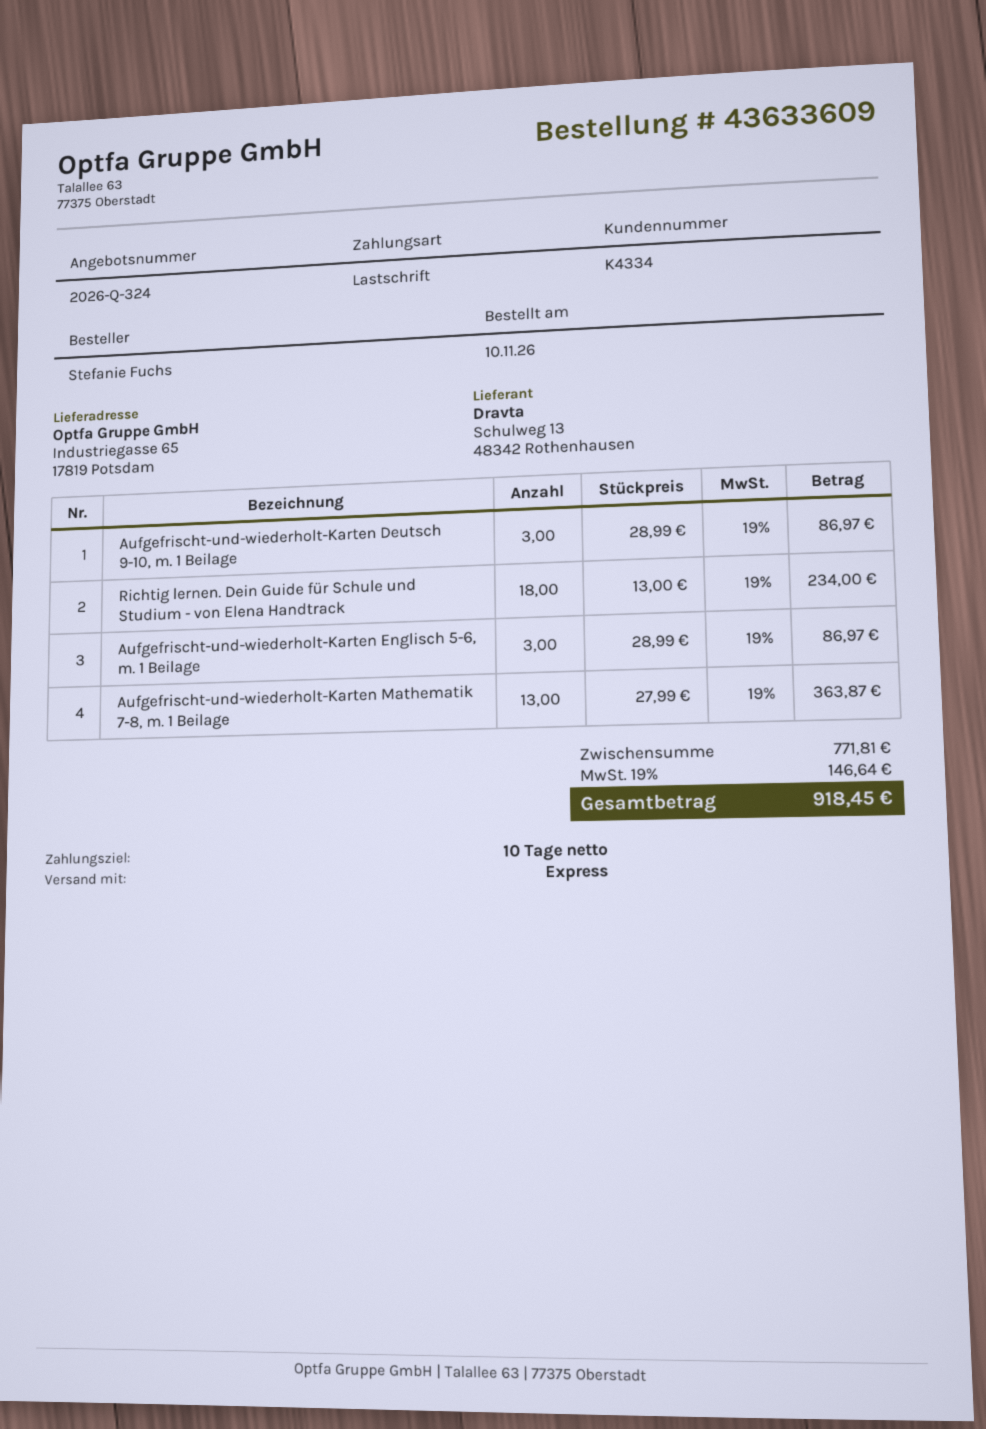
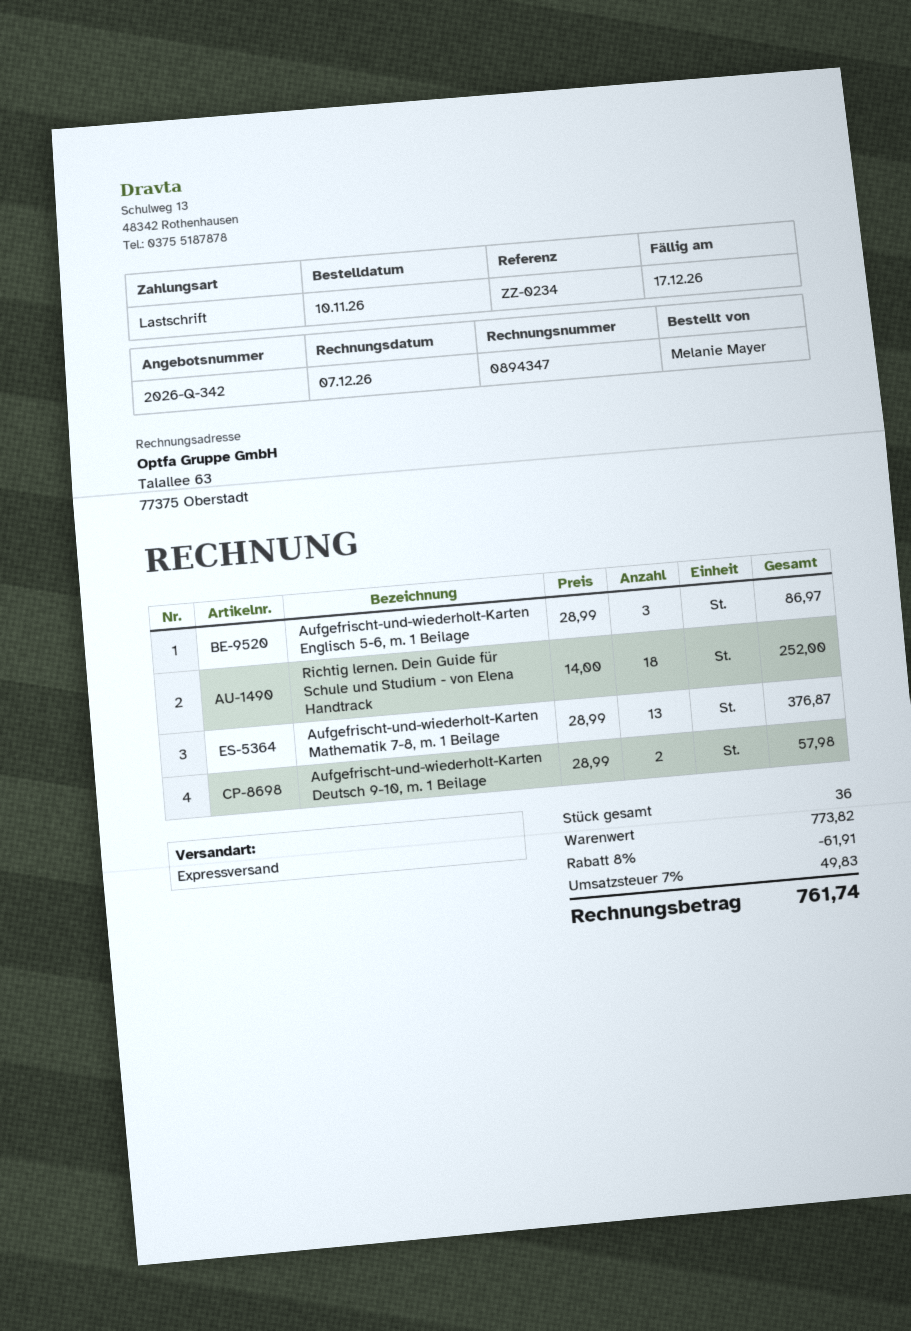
quote number: 2026-Q-324 -> 2026-Q-342
ordered by: Stefanie Fuchs -> Melanie Mayer
Aufgefrischt-und-wiederholt-Karten Deutsch 9-10, m. 1 Beilage: 3 x 28.99 = 86.97 -> 2 x 28.99 = 57.98
Richtig lernen. Dein Guide für Schule und Studium - von Elena Handtrack: 18 x 13.00 = 234.00 -> 18 x 14.00 = 252.00
Aufgefrischt-und-wiederholt-Karten Mathematik 7-8, m. 1 Beilage: 13 x 27.99 = 363.87 -> 13 x 28.99 = 376.87
subtotal: 771.81 -> 773.82
discount: none -> 8% = 61.91
tax: 19% = 146.64 -> 7% = 49.83
total: 918.45 -> 761.74

